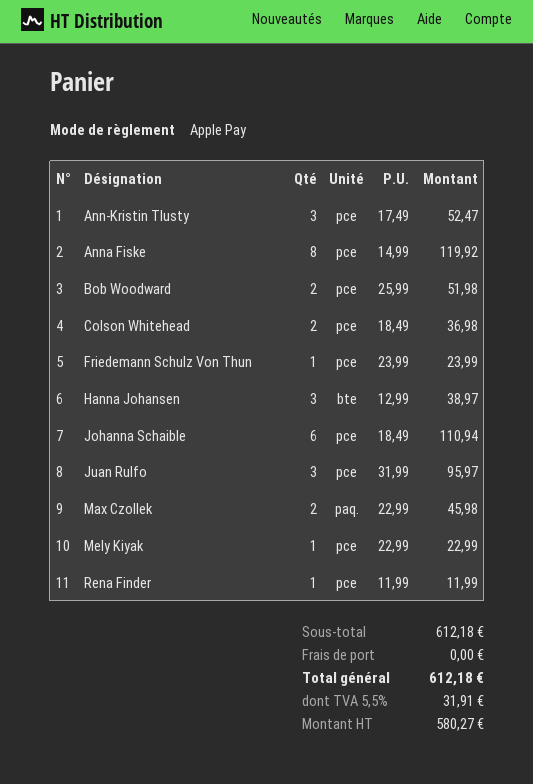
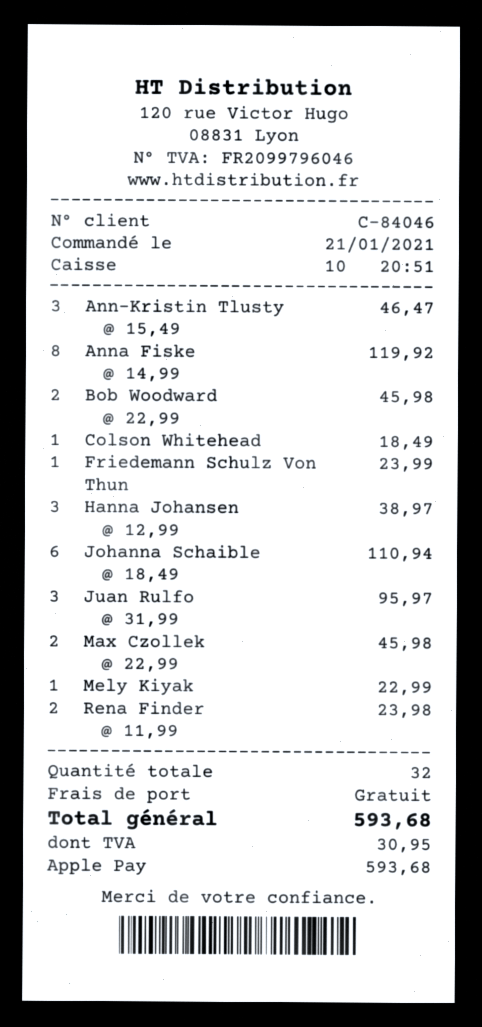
Ann-Kristin Tlusty: 3 x 17.49 = 52.47 -> 3 x 15.49 = 46.47
Bob Woodward: 2 x 25.99 = 51.98 -> 2 x 22.99 = 45.98
Colson Whitehead: 2 x 18.49 = 36.98 -> 1 x 18.49 = 18.49
Rena Finder: 1 x 11.99 = 11.99 -> 2 x 11.99 = 23.98
tax: 31.91 -> 30.95
total: 612.18 -> 593.68

